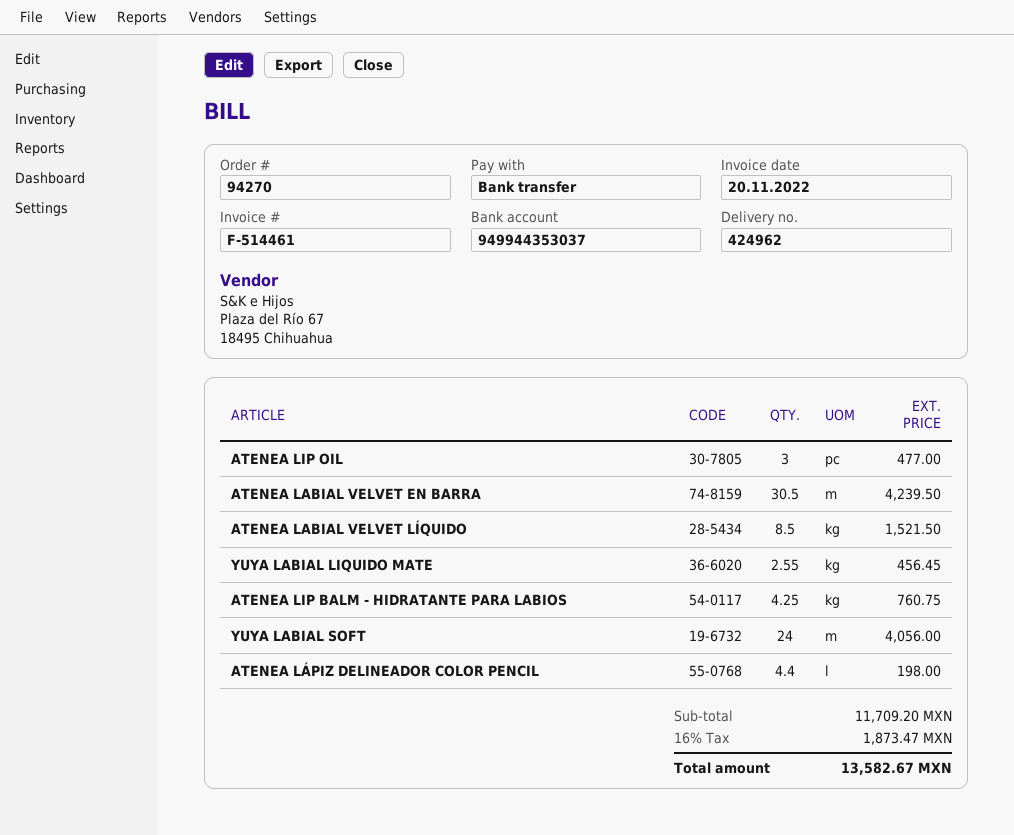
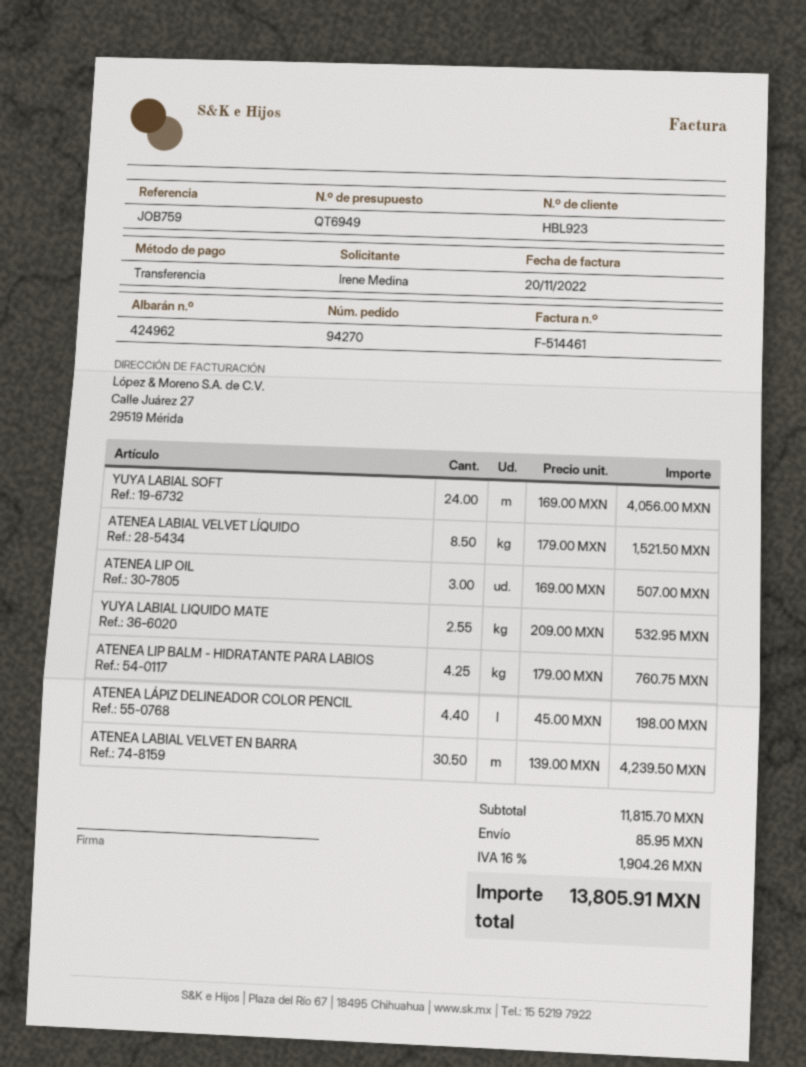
ATENEA LIP OIL: 3 for 477.00 -> 3 for 507.00
YUYA LABIAL LIQUIDO MATE: 2.55 for 456.45 -> 2.55 for 532.95
subtotal: 11709.20 -> 11815.70
shipping: none -> 85.95
tax: 16% = 1873.47 -> 16% = 1904.26
total: 13582.67 -> 13805.91

